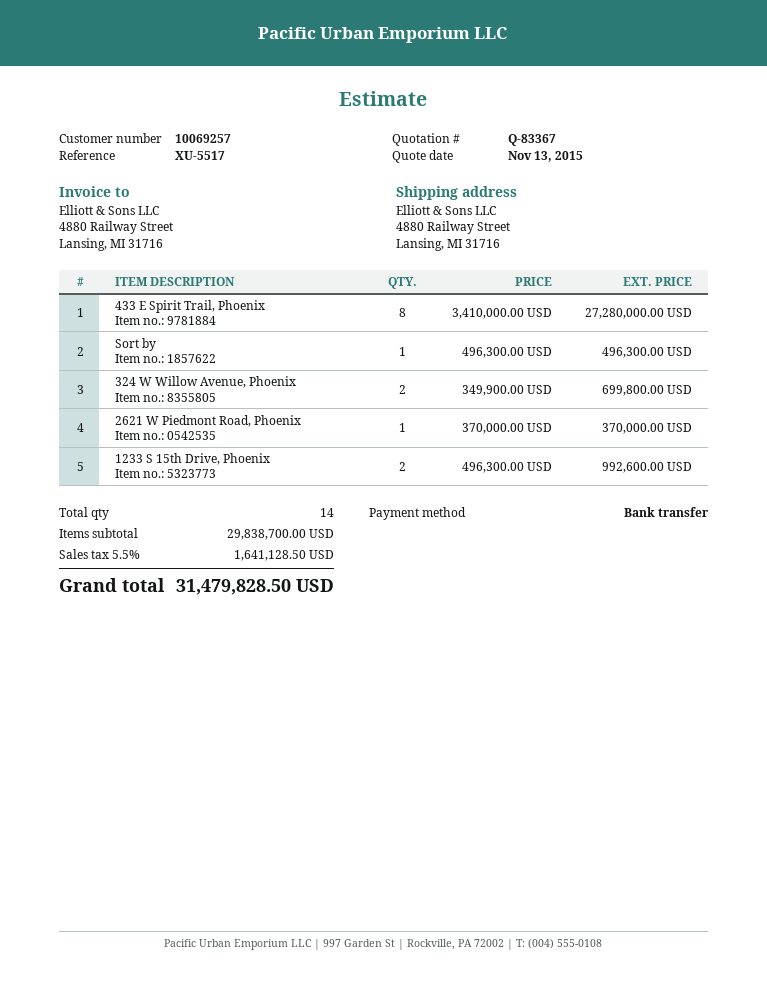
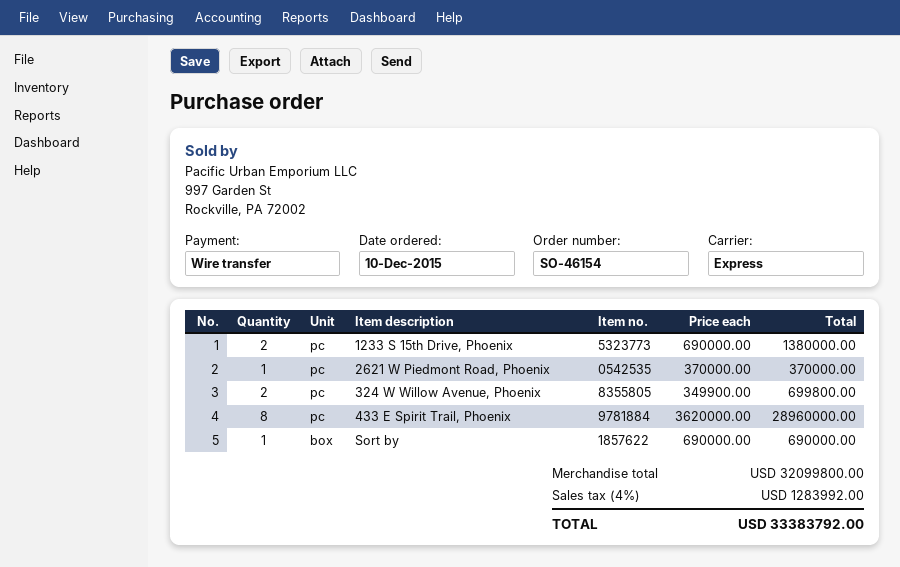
433 E Spirit Trail, Phoenix: 8 x 3410000.00 = 27280000.00 -> 8 x 3620000.00 = 28960000.00
Sort by: 1 x 496300.00 = 496300.00 -> 1 x 690000.00 = 690000.00
1233 S 15th Drive, Phoenix: 2 x 496300.00 = 992600.00 -> 2 x 690000.00 = 1380000.00
subtotal: 29838700.00 -> 32099800.00
tax: 5.5% = 1641128.50 -> 4% = 1283992.00
total: 31479828.50 -> 33383792.00

